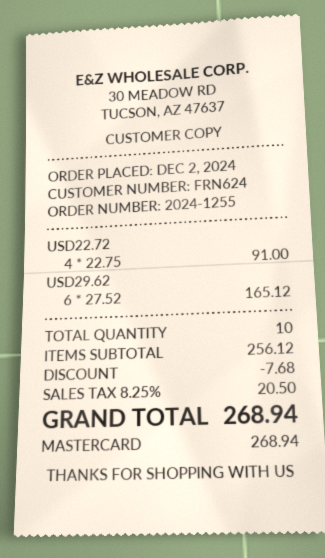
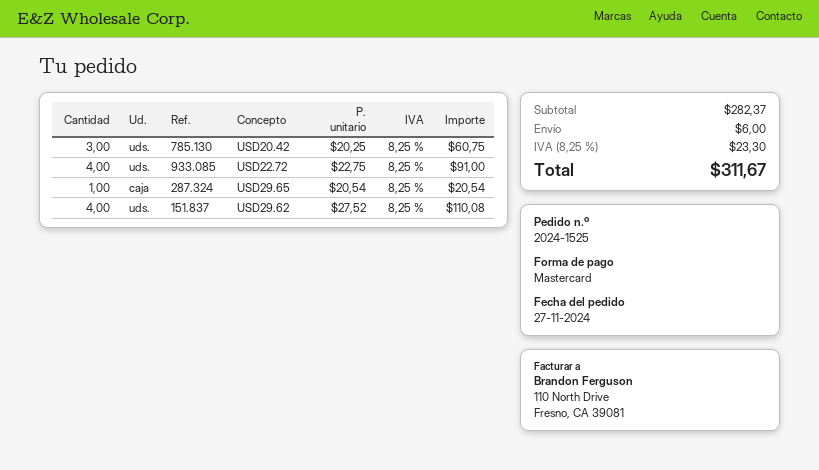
order number: 2024-1255 -> 2024-1525
order date: 2024-12-02 -> 2024-11-27
USD29.62: 6 x 27.52 = 165.12 -> 4 x 27.52 = 110.08
USD20.42: none -> 3 x 20.25 = 60.75
USD29.65: none -> 1 x 20.54 = 20.54
subtotal: 256.12 -> 282.37
discount: 7.68 -> none
shipping: none -> 6.00
tax: 8.25% = 20.50 -> 8.25% = 23.30
total: 268.94 -> 311.67

